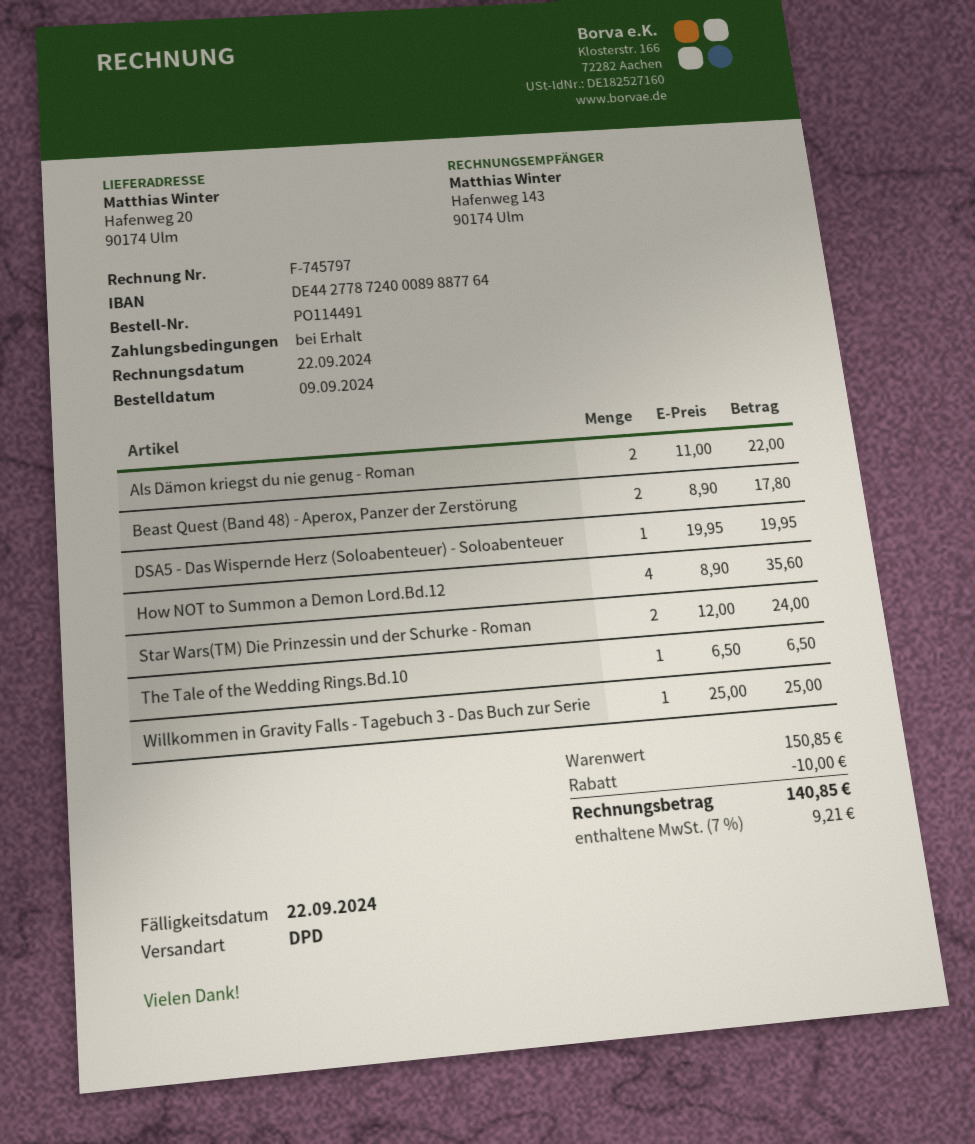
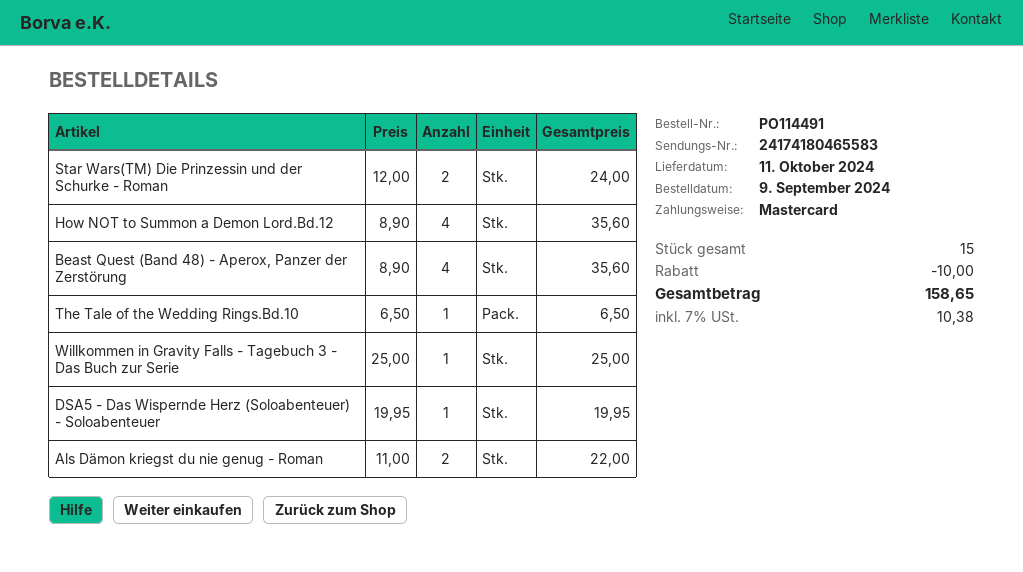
Beast Quest (Band 48) - Aperox, Panzer der Zerstörung: 2 x 8.90 = 17.80 -> 4 x 8.90 = 35.60
tax: 7% = 9.21 -> 7% = 10.38
total: 140.85 -> 158.65

